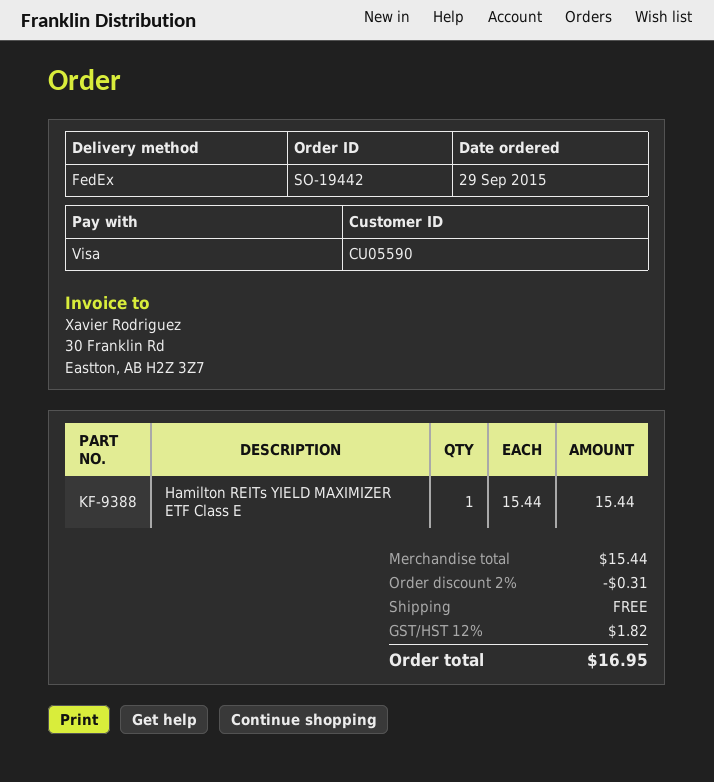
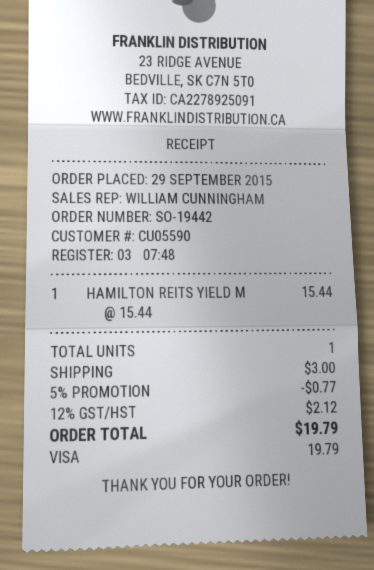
discount: 2% = 0.31 -> 5% = 0.77
shipping: 0.00 -> 3.00
tax: 12% = 1.82 -> 12% = 2.12
total: 16.95 -> 19.79

